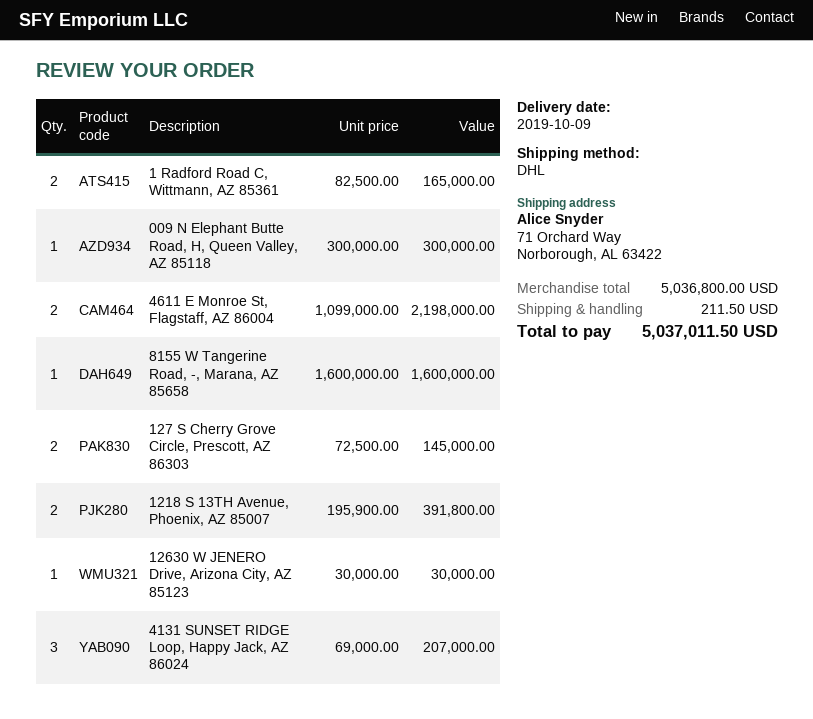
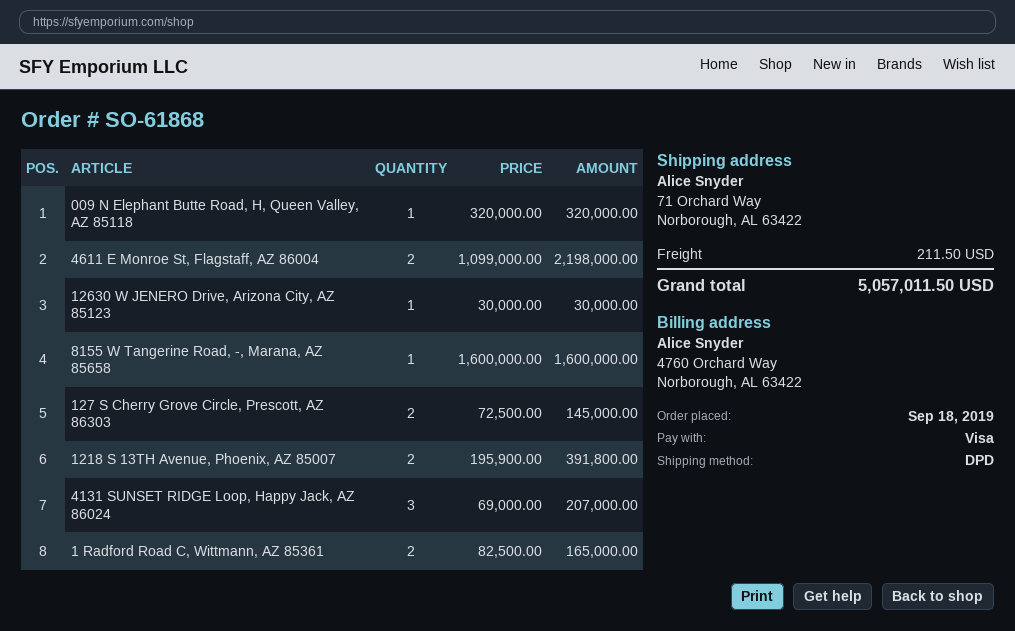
shipping method: DHL -> DPD
009 N Elephant Butte Road, H, Queen Valley, AZ 85118: 1 x 300000.00 = 300000.00 -> 1 x 320000.00 = 320000.00
total: 5037011.50 -> 5057011.50

